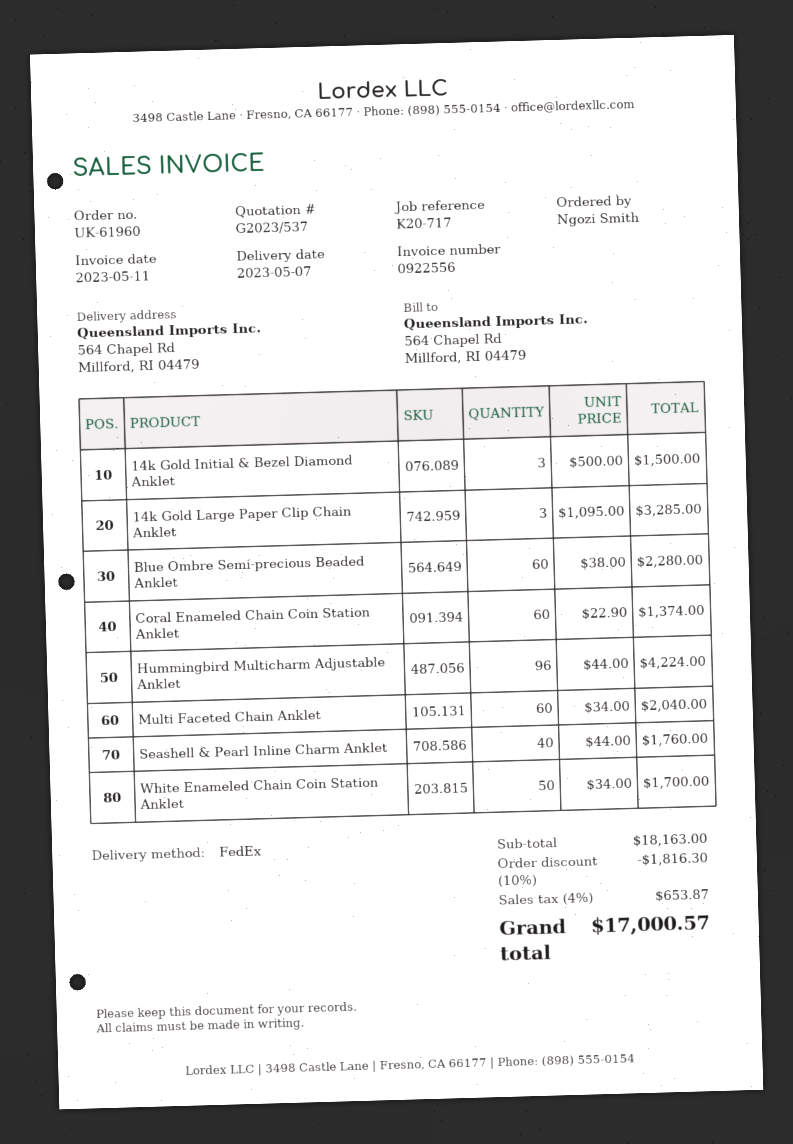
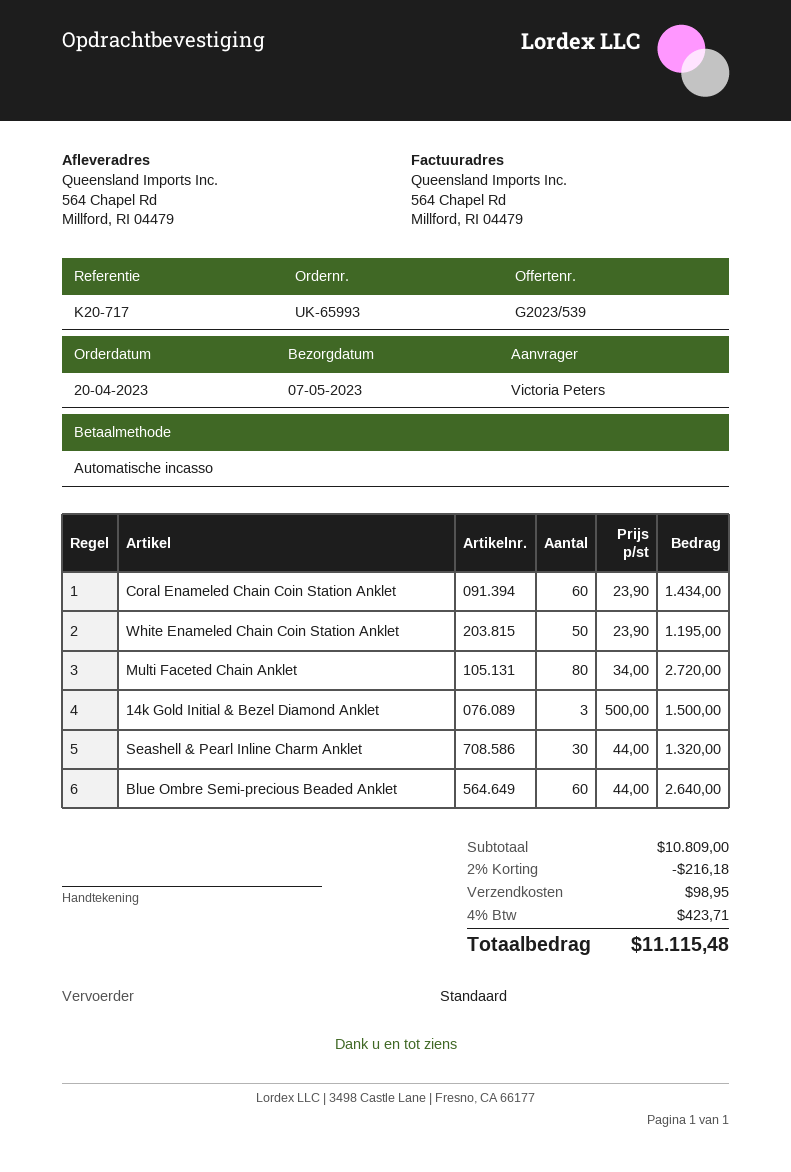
quote number: G2023/537 -> G2023/539
order number: UK-61960 -> UK-65993
ordered by: Ngozi Smith -> Victoria Peters
shipping method: FedEx -> standard
14k Gold Large Paper Clip Chain Anklet: 3 x 1095.00 = 3285.00 -> none
Blue Ombre Semi-precious Beaded Anklet: 60 x 38.00 = 2280.00 -> 60 x 44.00 = 2640.00
Coral Enameled Chain Coin Station Anklet: 60 x 22.90 = 1374.00 -> 60 x 23.90 = 1434.00
Hummingbird Multicharm Adjustable Anklet: 96 x 44.00 = 4224.00 -> none
Multi Faceted Chain Anklet: 60 x 34.00 = 2040.00 -> 80 x 34.00 = 2720.00
Seashell & Pearl Inline Charm Anklet: 40 x 44.00 = 1760.00 -> 30 x 44.00 = 1320.00
White Enameled Chain Coin Station Anklet: 50 x 34.00 = 1700.00 -> 50 x 23.90 = 1195.00
subtotal: 18163.00 -> 10809.00
discount: 10% = 1816.30 -> 2% = 216.18
shipping: none -> 98.95
tax: 4% = 653.87 -> 4% = 423.71
total: 17000.57 -> 11115.48

